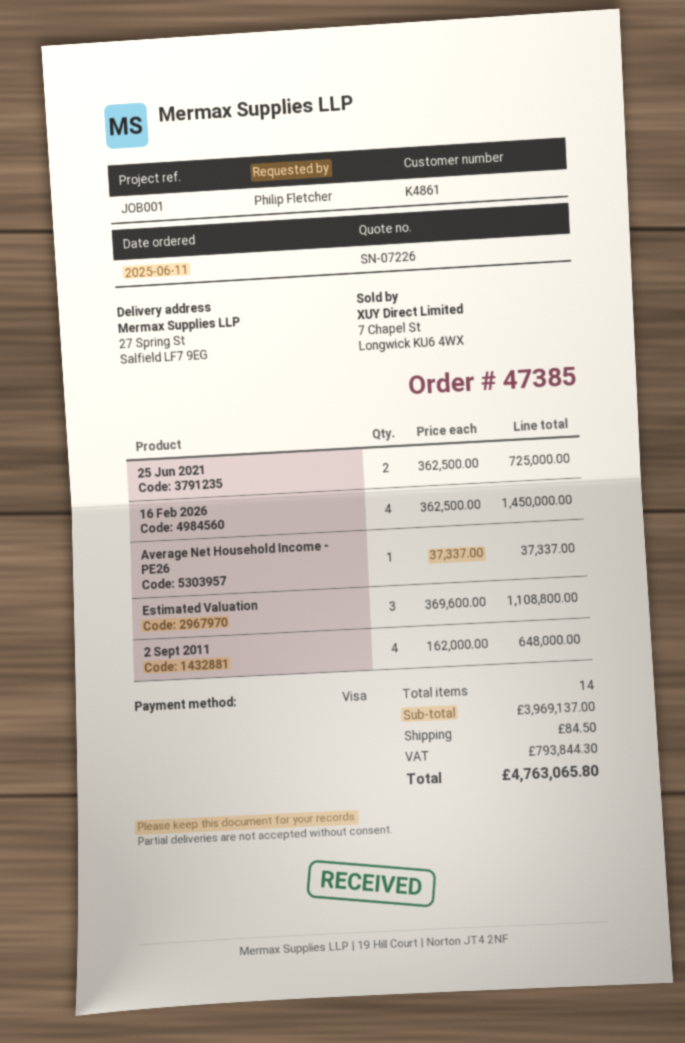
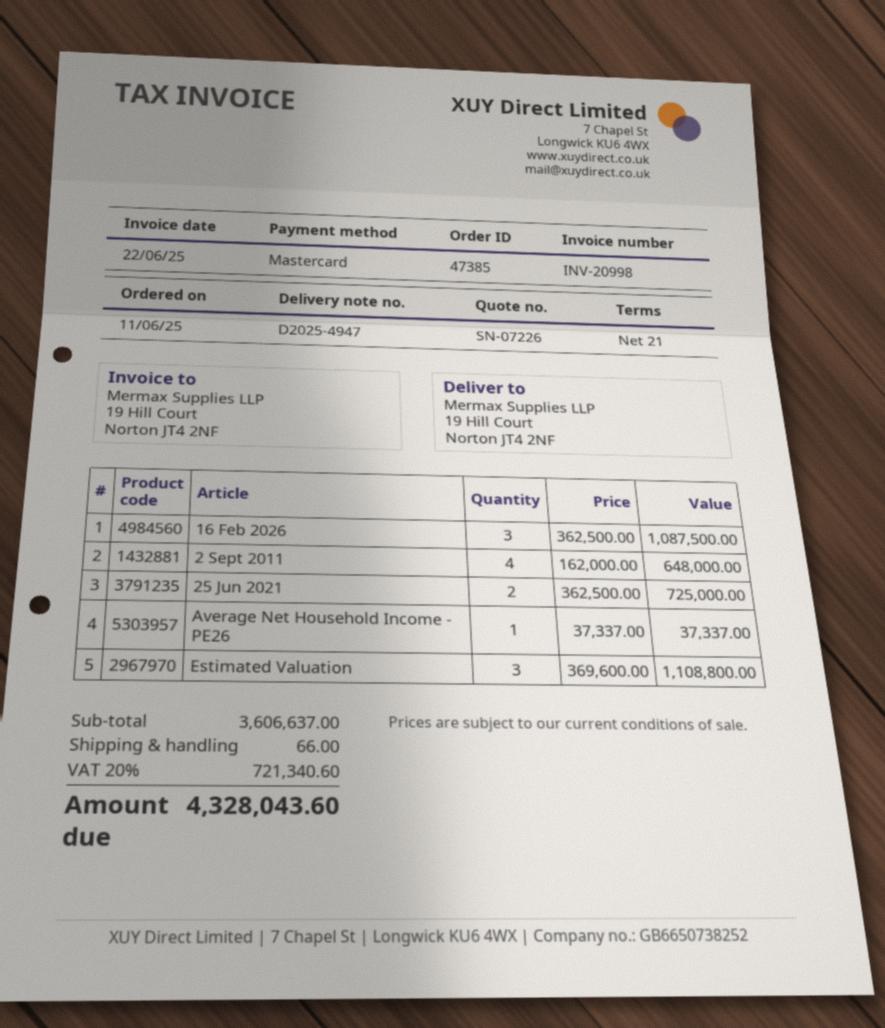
payment method: Visa -> Mastercard
ship to: 27 Spring St, Salfield LF7 9EG -> 19 Hill Court, Norton JT4 2NF
16 Feb 2026: 4 x 362500.00 = 1450000.00 -> 3 x 362500.00 = 1087500.00
subtotal: 3969137.00 -> 3606637.00
shipping: 84.50 -> 66.00
tax: 793844.30 -> 721340.60
total: 4763065.80 -> 4328043.60

